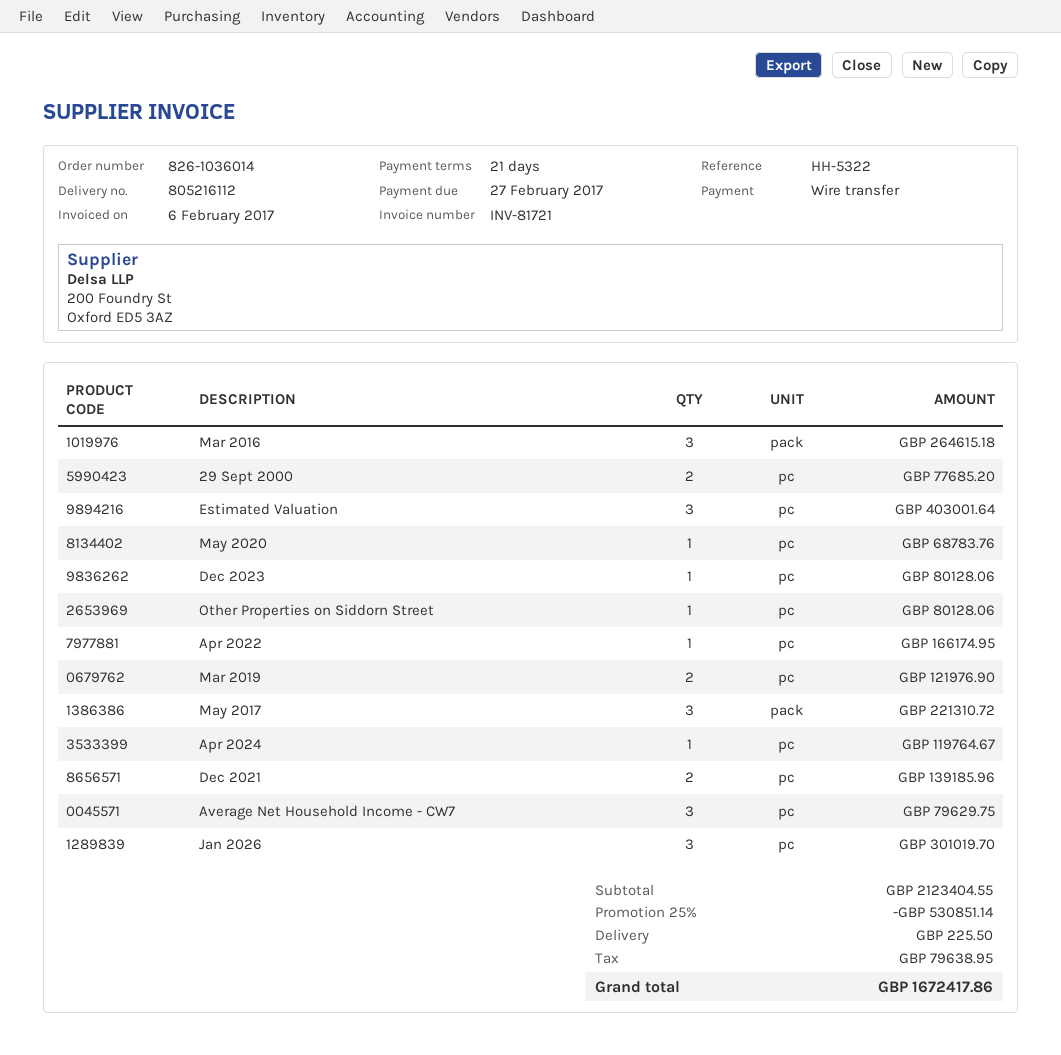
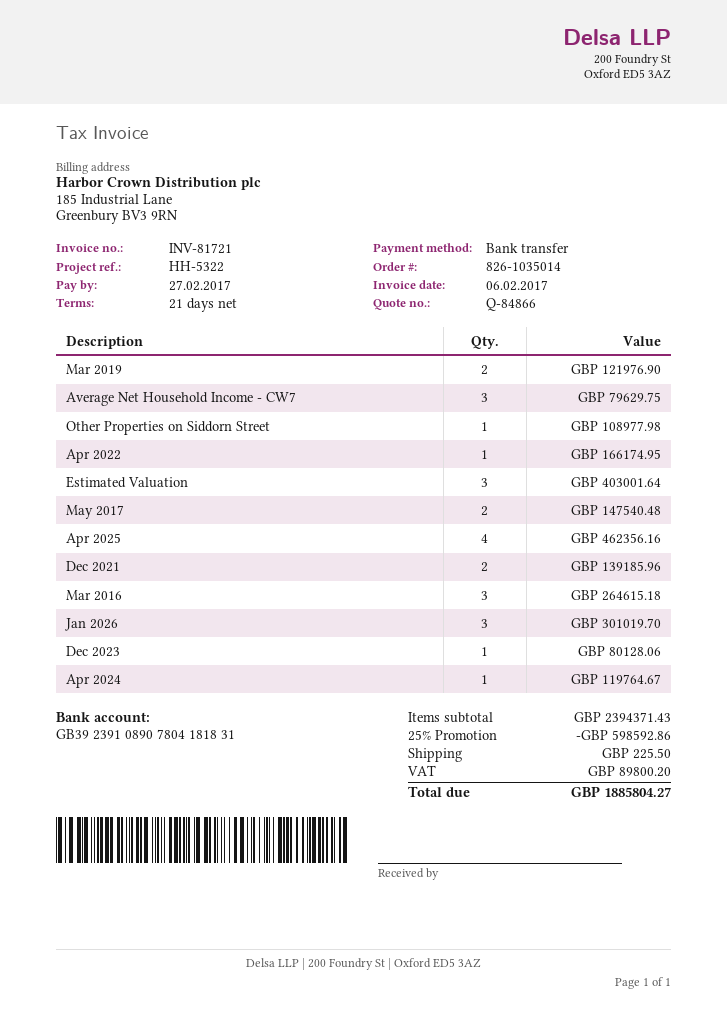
order number: 826-1036014 -> 826-1035014
29 Sept 2000: 2 for 77685.20 -> none
May 2020: 1 for 68783.76 -> none
Other Properties on Siddorn Street: 1 for 80128.06 -> 1 for 108977.98
May 2017: 3 for 221310.72 -> 2 for 147540.48
Apr 2025: none -> 4 for 462356.16
subtotal: 2123404.55 -> 2394371.43
discount: 25% = 530851.14 -> 25% = 598592.86
tax: 79638.95 -> 89800.20
total: 1672417.86 -> 1885804.27

